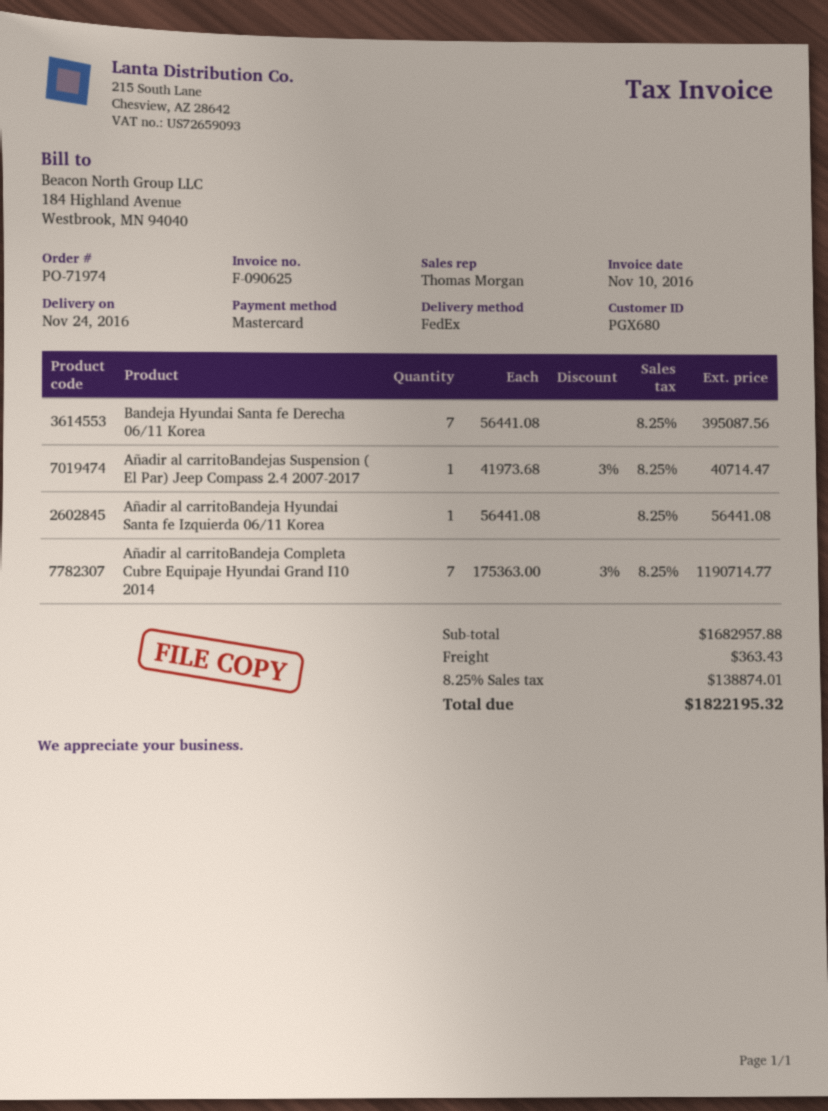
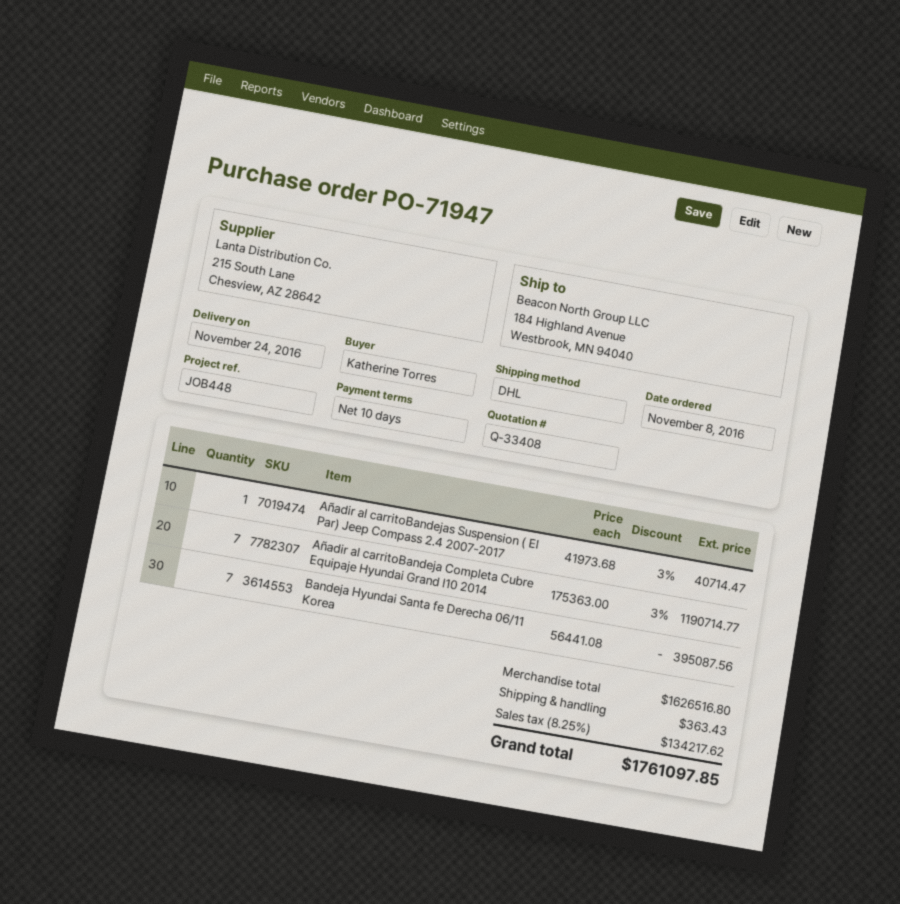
order number: PO-71974 -> PO-71947
shipping method: FedEx -> DHL
Añadir al carritoBandeja Hyundai Santa fe Izquierda 06/11 Korea: 1 x 56441.08 = 56441.08 -> none
subtotal: 1682957.88 -> 1626516.80
tax: 8.25% = 138874.01 -> 8.25% = 134217.62
total: 1822195.32 -> 1761097.85

